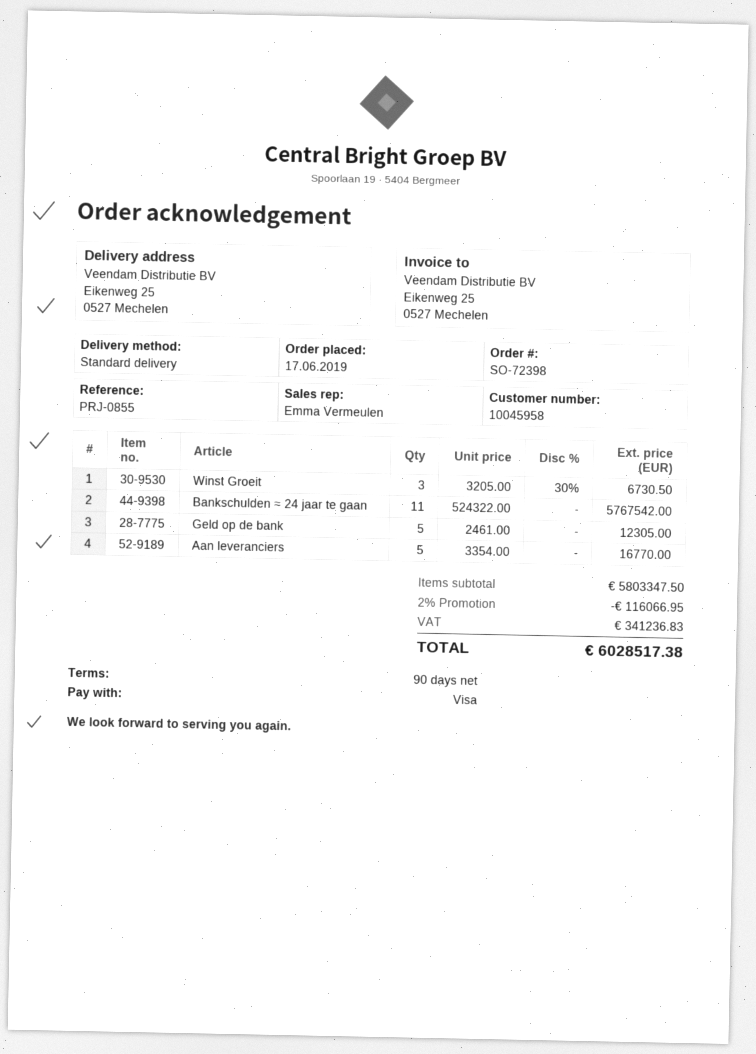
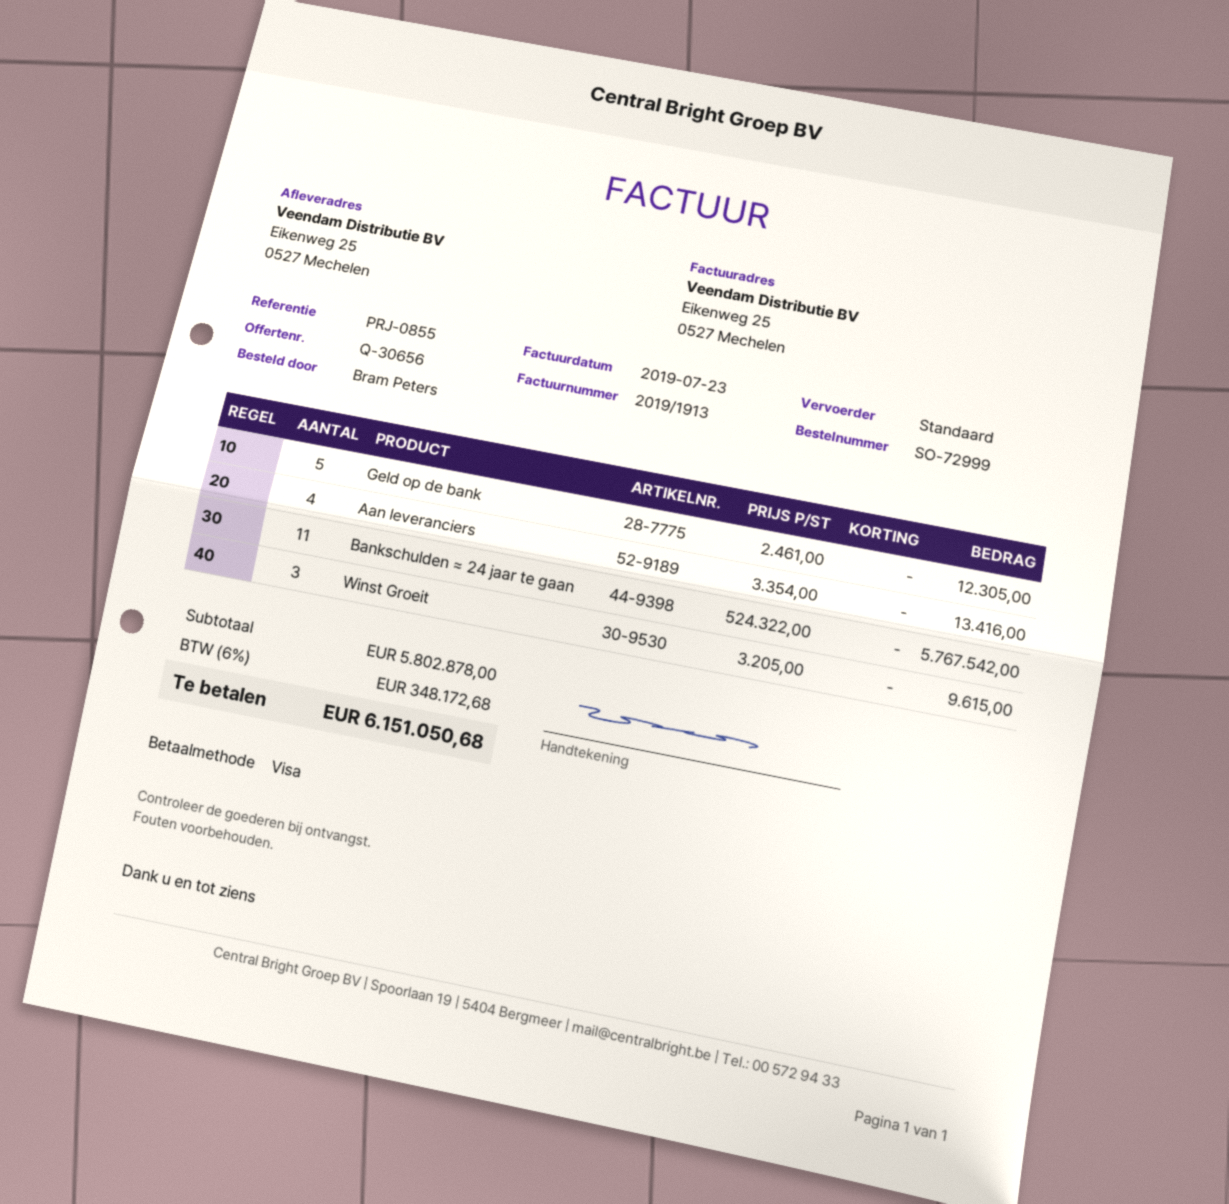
order number: SO-72398 -> SO-72999
Winst Groeit: 3 x 3205.00 - 30% = 6730.50 -> 3 x 3205.00 = 9615.00
Aan leveranciers: 5 x 3354.00 = 16770.00 -> 4 x 3354.00 = 13416.00
subtotal: 5803347.50 -> 5802878.00
discount: 2% = 116066.95 -> none
tax: 341236.83 -> 348172.68
total: 6028517.38 -> 6151050.68

